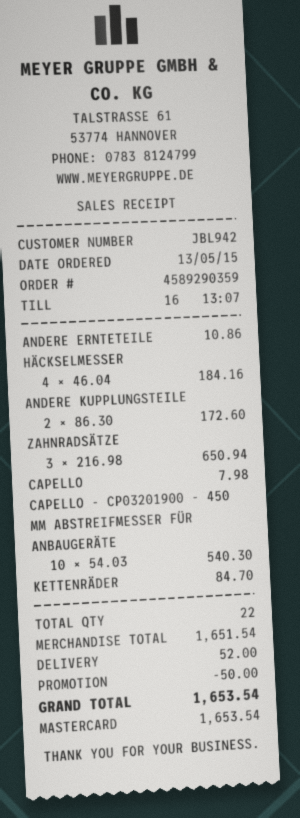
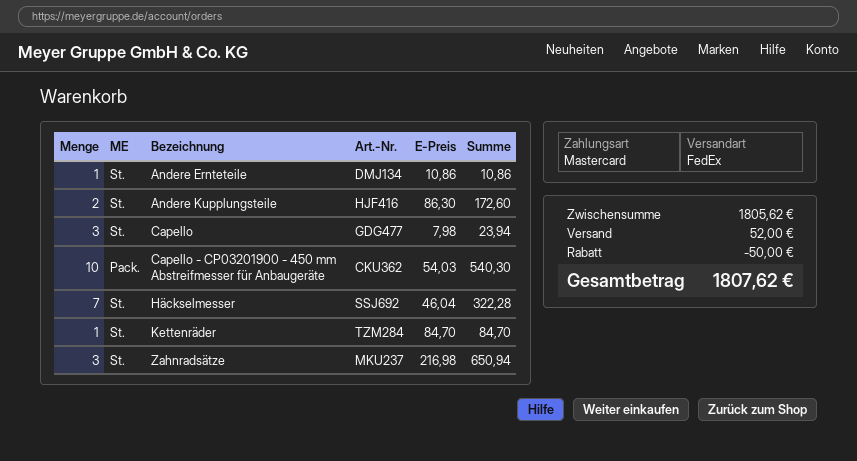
HÄCKSELMESSER: 4 x 46.04 = 184.16 -> 7 x 46.04 = 322.28
CAPELLO: 1 x 7.98 = 7.98 -> 3 x 7.98 = 23.94
subtotal: 1651.54 -> 1805.62
total: 1653.54 -> 1807.62

